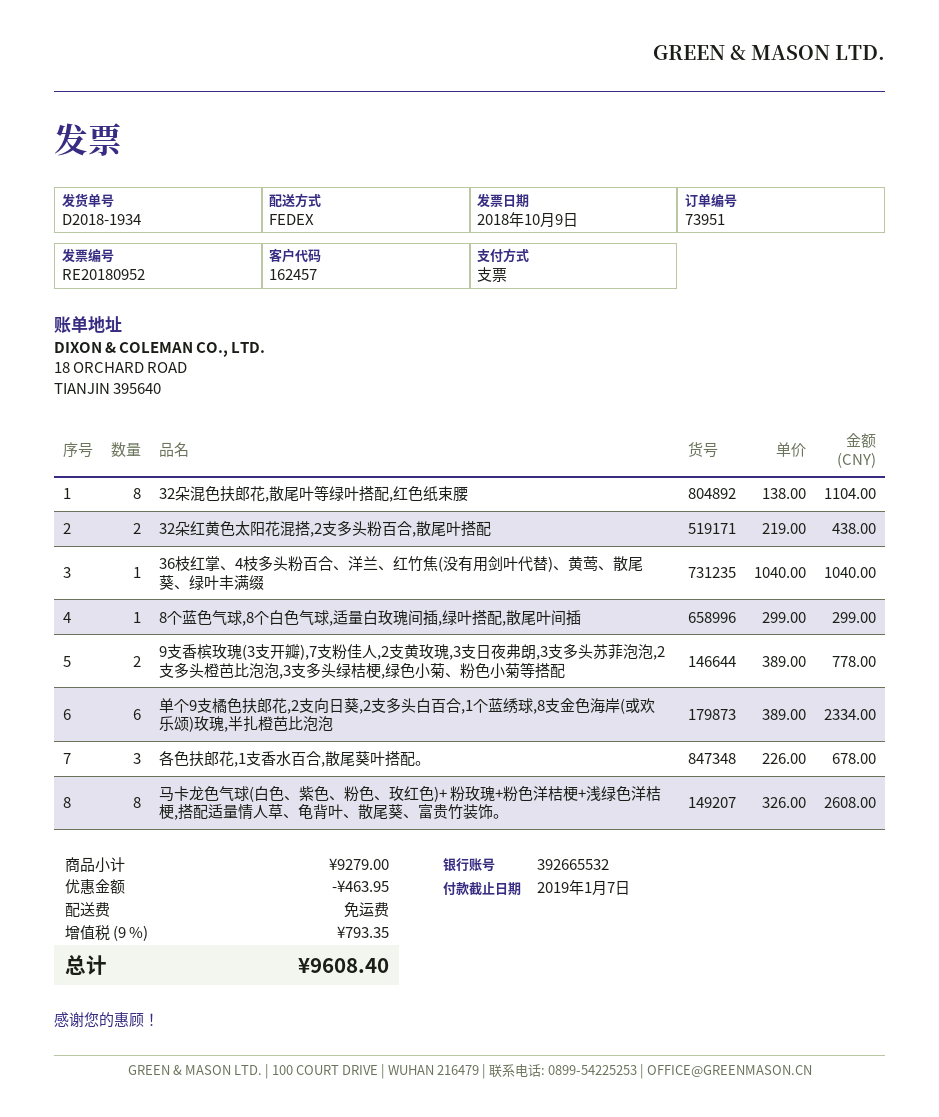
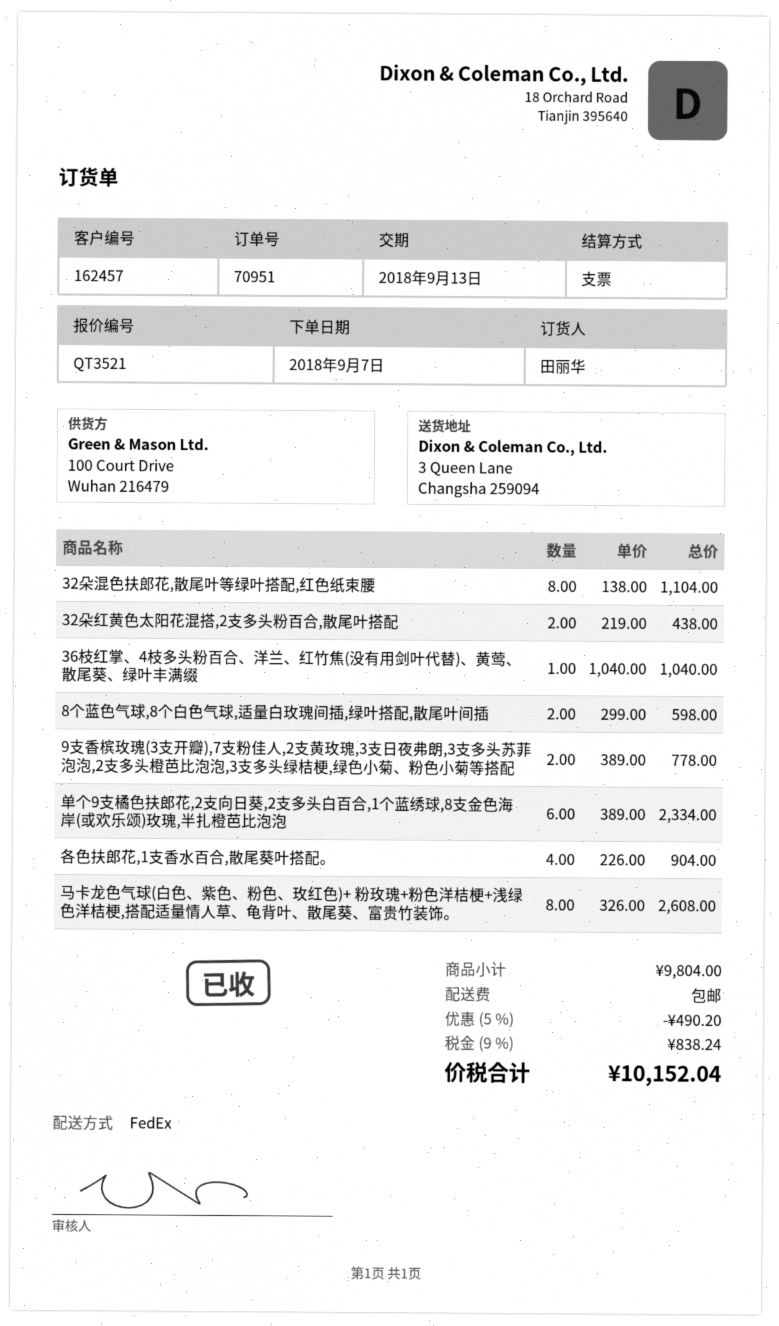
order number: 73951 -> 70951
8个蓝色气球,8个白色气球,适量白玫瑰间插,绿叶搭配,散尾叶间插: 1 x 299.00 = 299.00 -> 2 x 299.00 = 598.00
各色扶郎花,1支香水百合,散尾葵叶搭配。: 3 x 226.00 = 678.00 -> 4 x 226.00 = 904.00
subtotal: 9279.00 -> 9804.00
discount: 463.95 -> 490.20
tax: 9% = 793.35 -> 9% = 838.24
total: 9608.40 -> 10152.04

